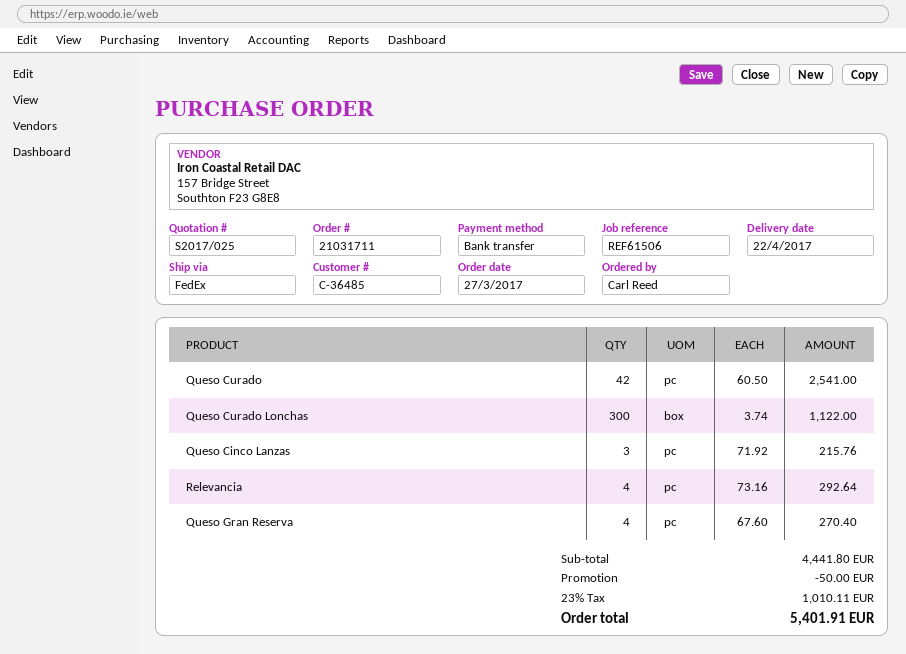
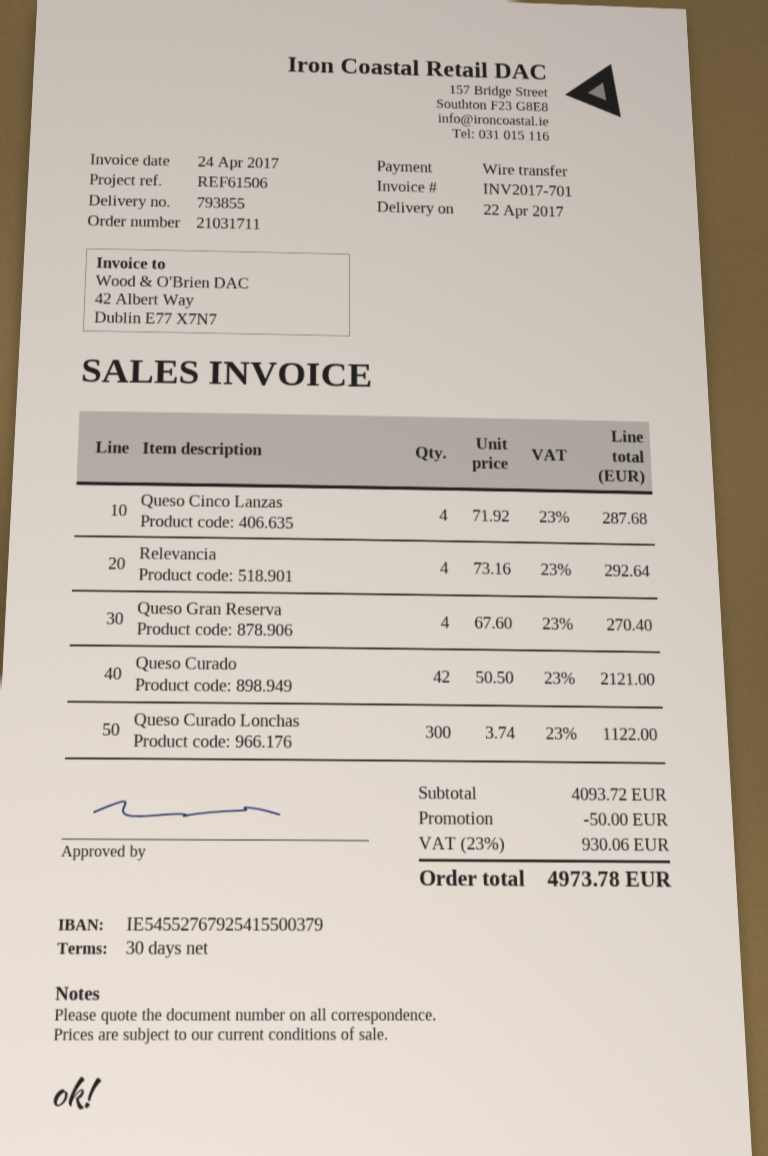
Queso Curado: 42 x 60.50 = 2541.00 -> 42 x 50.50 = 2121.00
Queso Cinco Lanzas: 3 x 71.92 = 215.76 -> 4 x 71.92 = 287.68
subtotal: 4441.80 -> 4093.72
tax: 23% = 1010.11 -> 23% = 930.06
total: 5401.91 -> 4973.78

